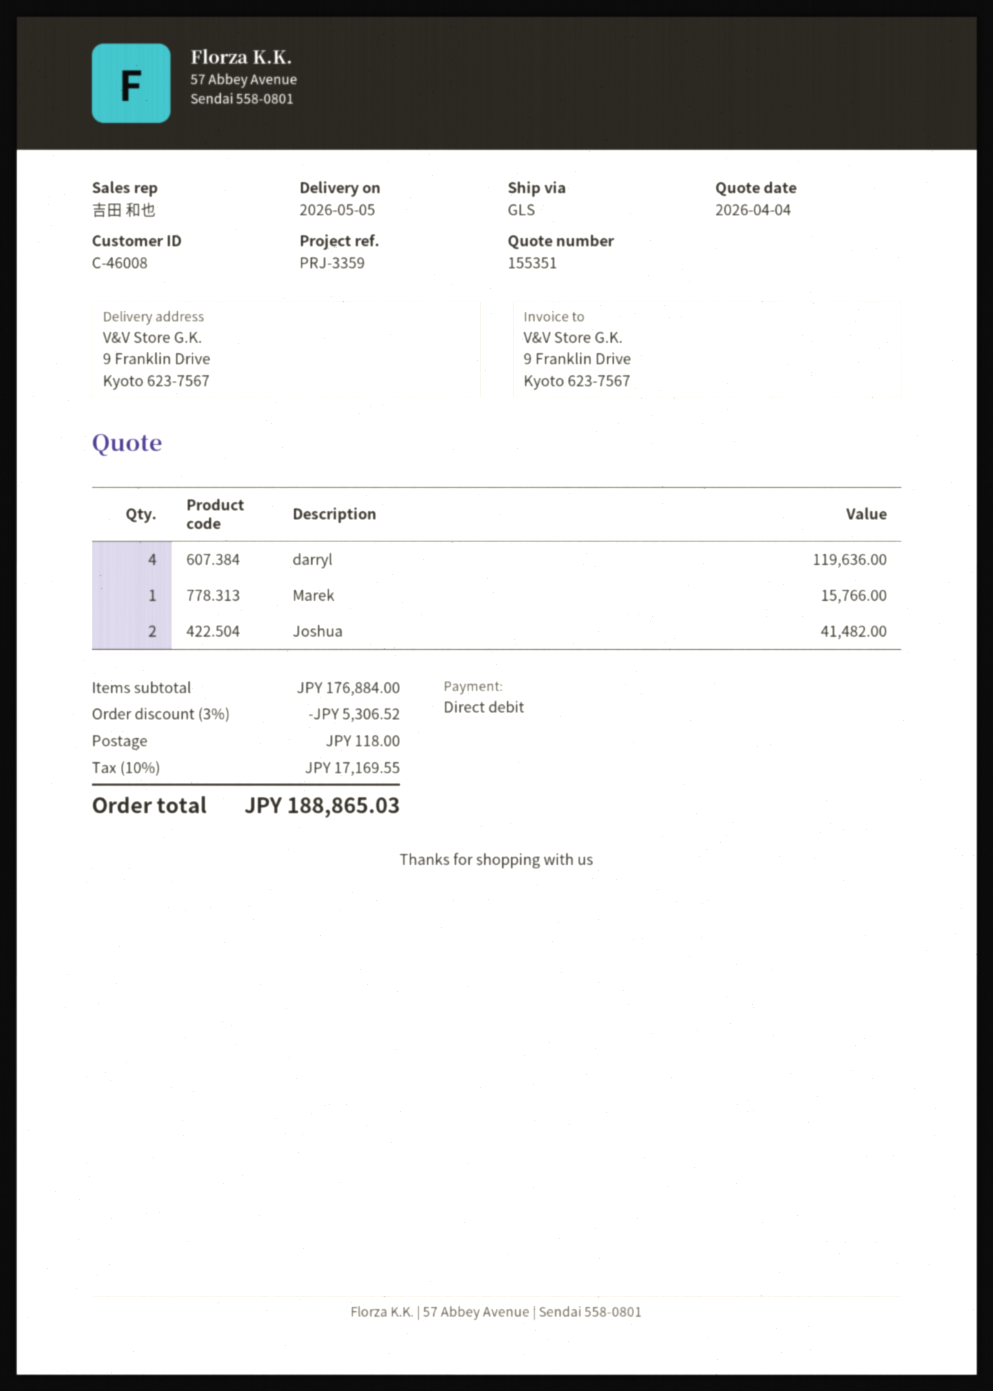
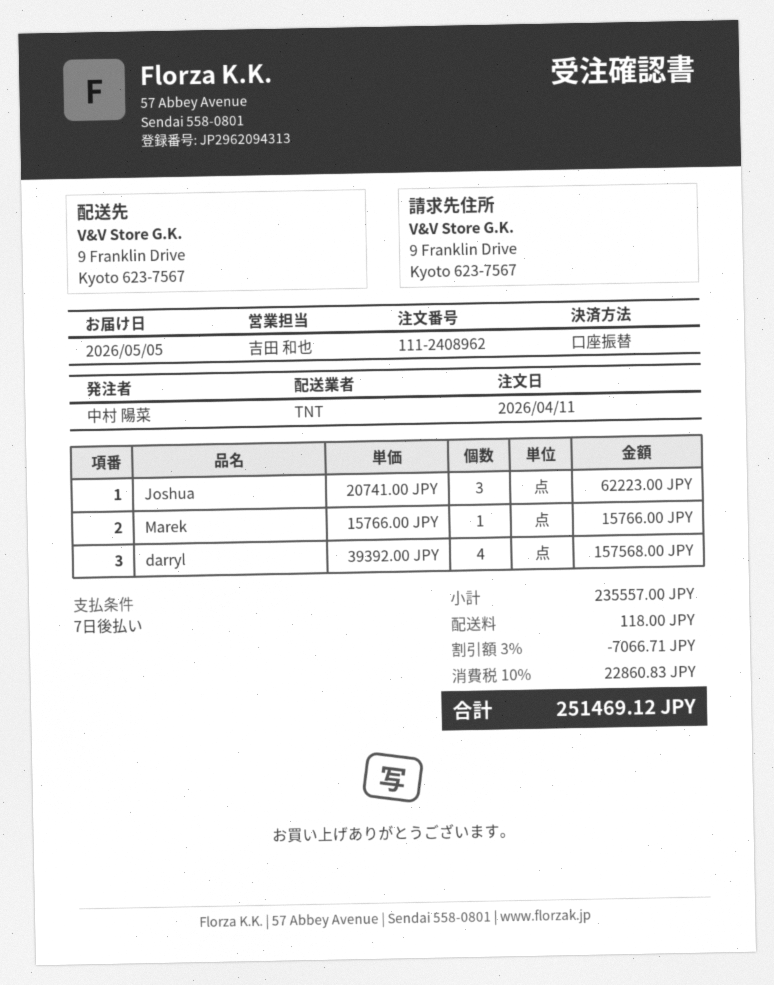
shipping method: GLS -> TNT
darryl: 4 for 119636.00 -> 4 for 157568.00
Joshua: 2 for 41482.00 -> 3 for 62223.00
subtotal: 176884.00 -> 235557.00
discount: 3% = 5306.52 -> 3% = 7066.71
tax: 10% = 17169.55 -> 10% = 22860.83
total: 188865.03 -> 251469.12

